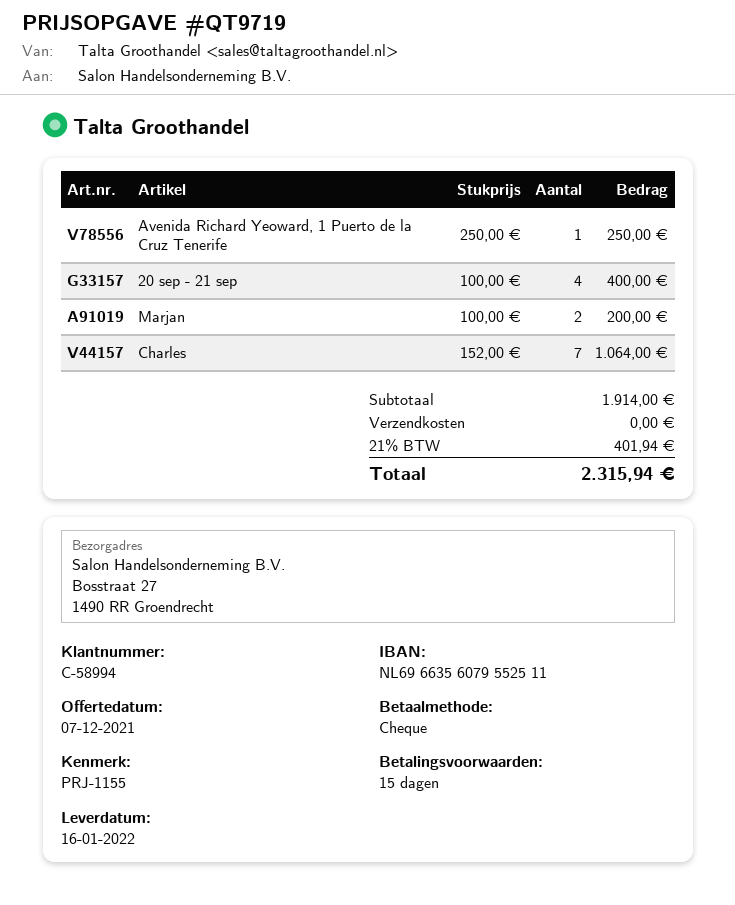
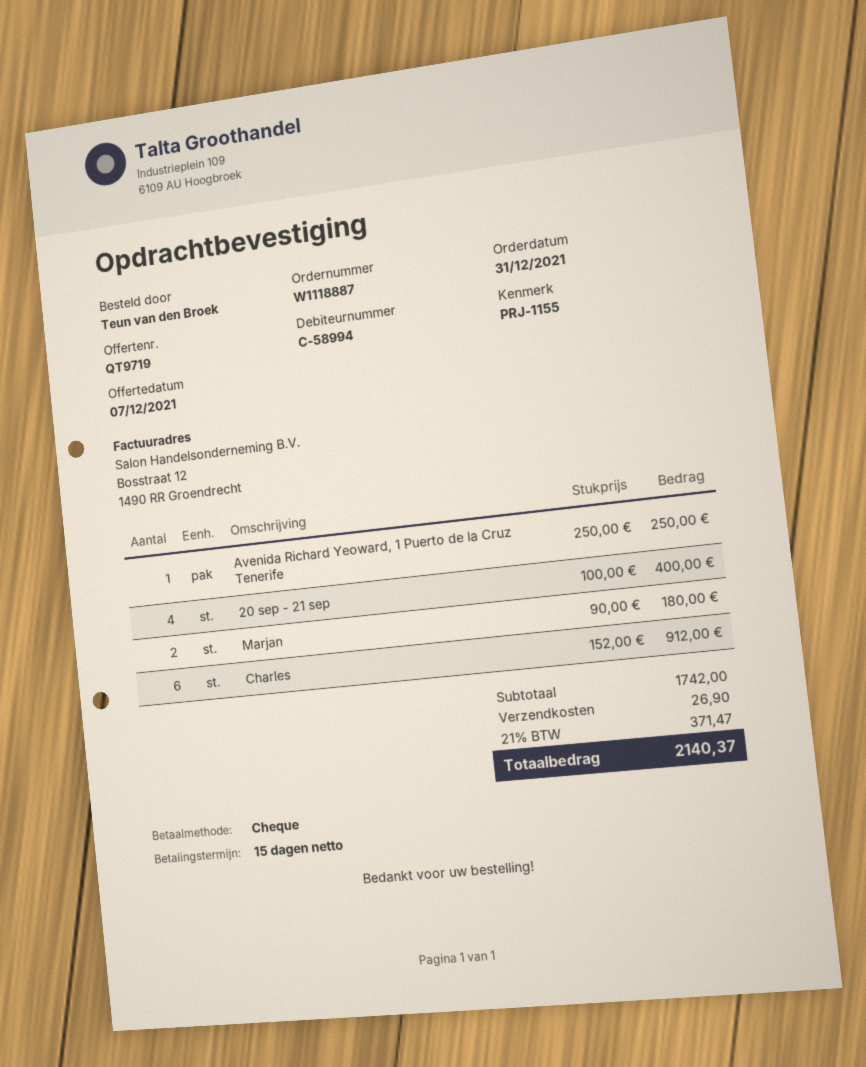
Marjan: 2 x 100.00 = 200.00 -> 2 x 90.00 = 180.00
Charles: 7 x 152.00 = 1064.00 -> 6 x 152.00 = 912.00
subtotal: 1914.00 -> 1742.00
shipping: 0.00 -> 26.90
tax: 21% = 401.94 -> 21% = 371.47
total: 2315.94 -> 2140.37

